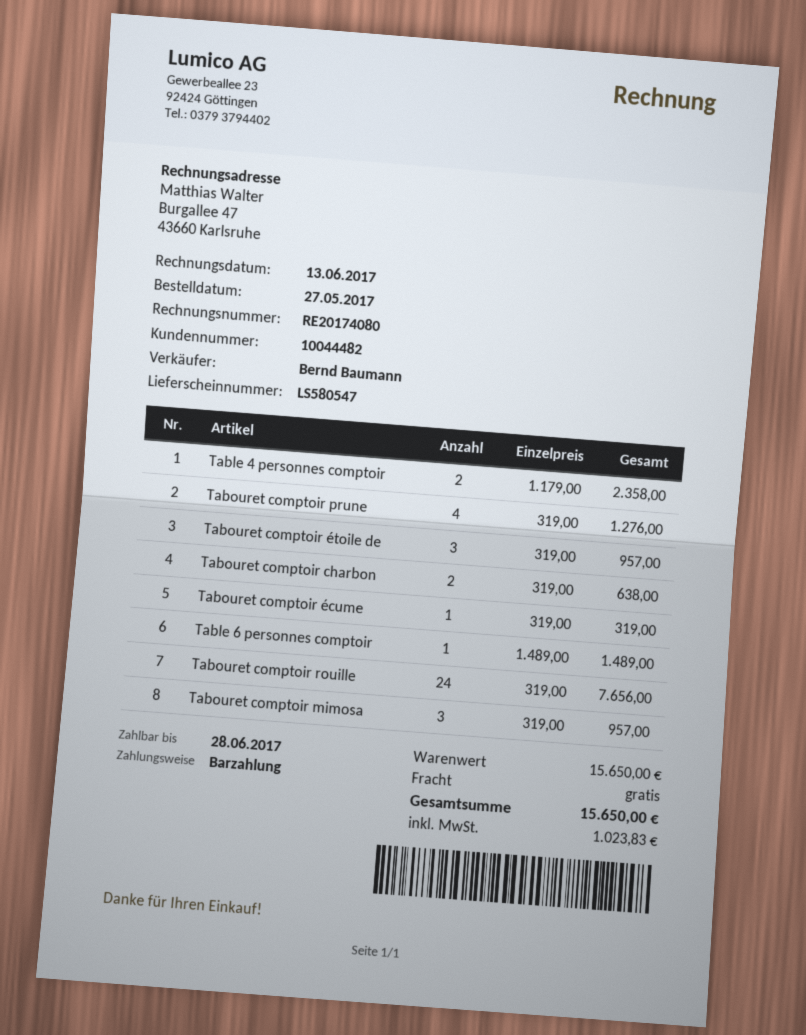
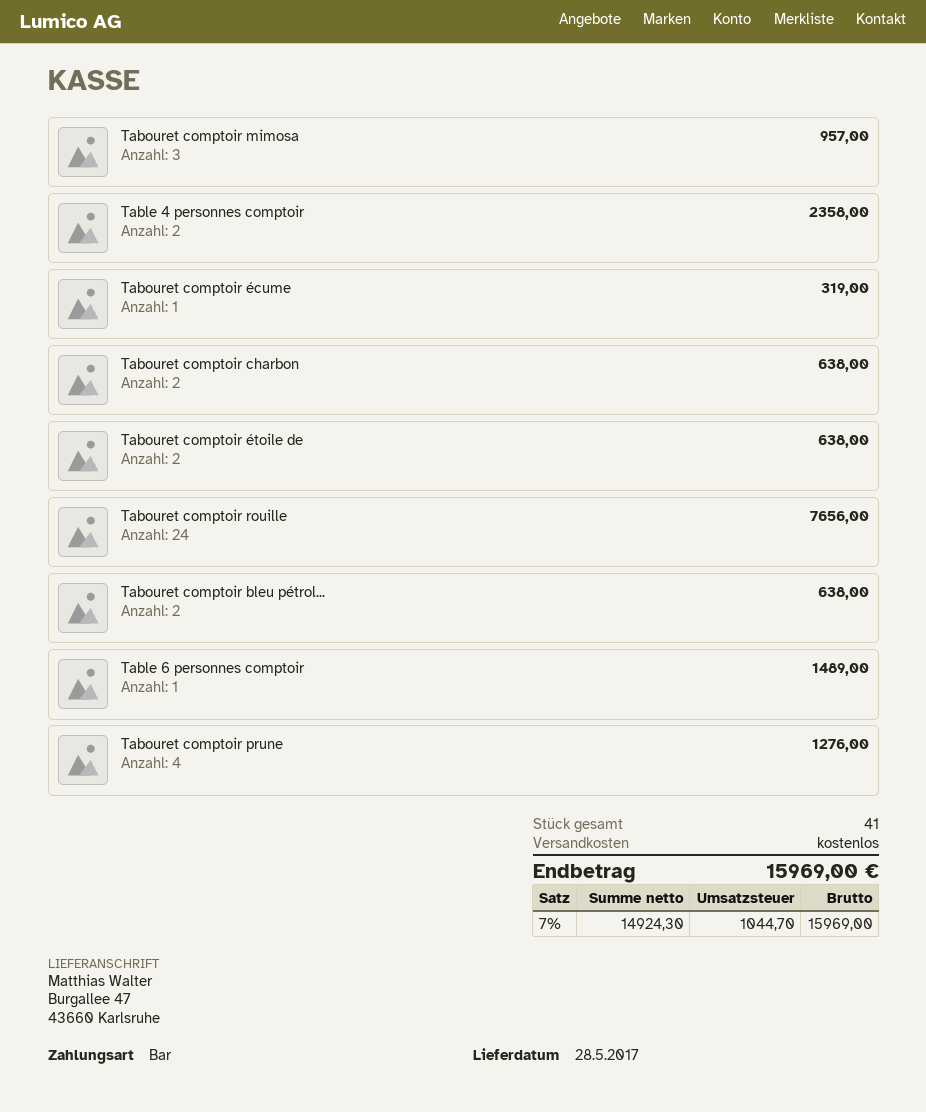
Tabouret comptoir étoile de: 3 for 957.00 -> 2 for 638.00
Tabouret comptoir bleu pétrol...: none -> 2 for 638.00
tax: 1023.83 -> 1044.70
total: 15650.00 -> 15969.00

